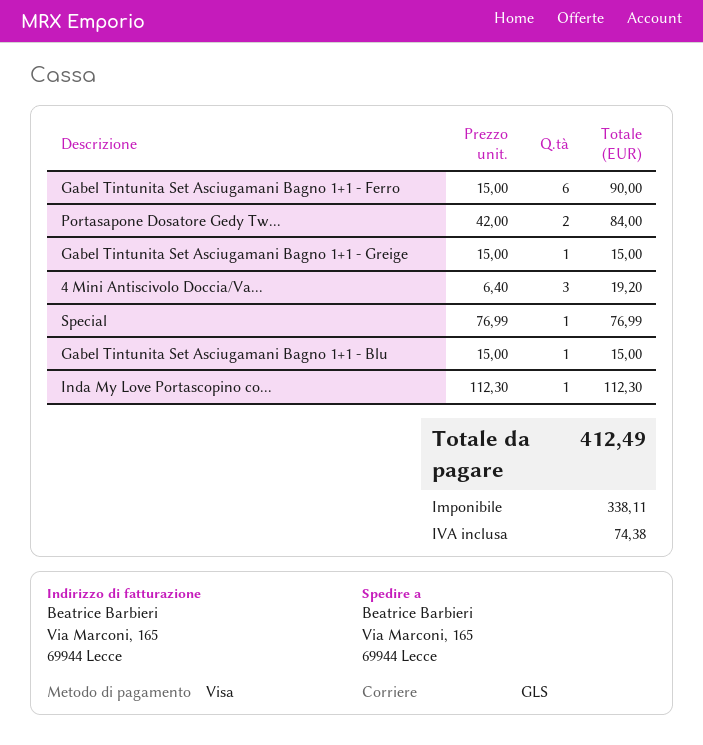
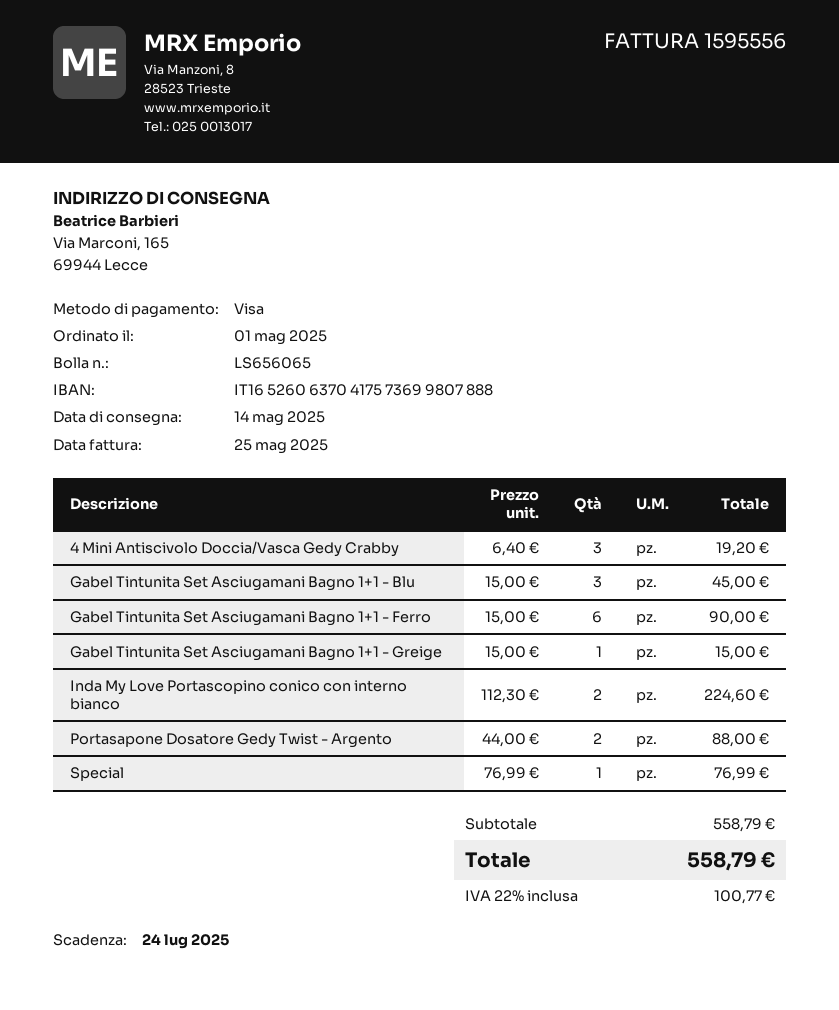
Portasapone Dosatore Gedy Tw...: 2 x 42.00 = 84.00 -> 2 x 44.00 = 88.00
Gabel Tintunita Set Asciugamani Bagno 1+1 - Blu: 1 x 15.00 = 15.00 -> 3 x 15.00 = 45.00
Inda My Love Portascopino co...: 1 x 112.30 = 112.30 -> 2 x 112.30 = 224.60
tax: 74.38 -> 100.77
total: 412.49 -> 558.79

